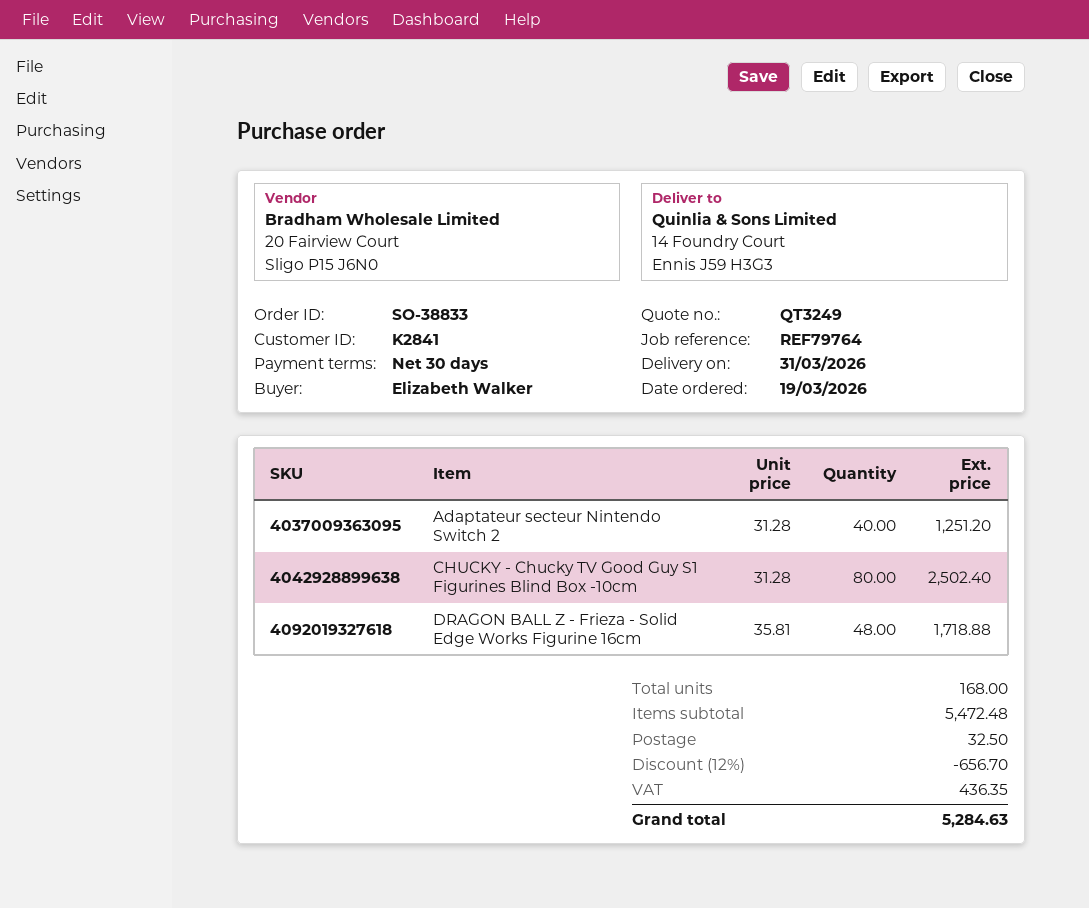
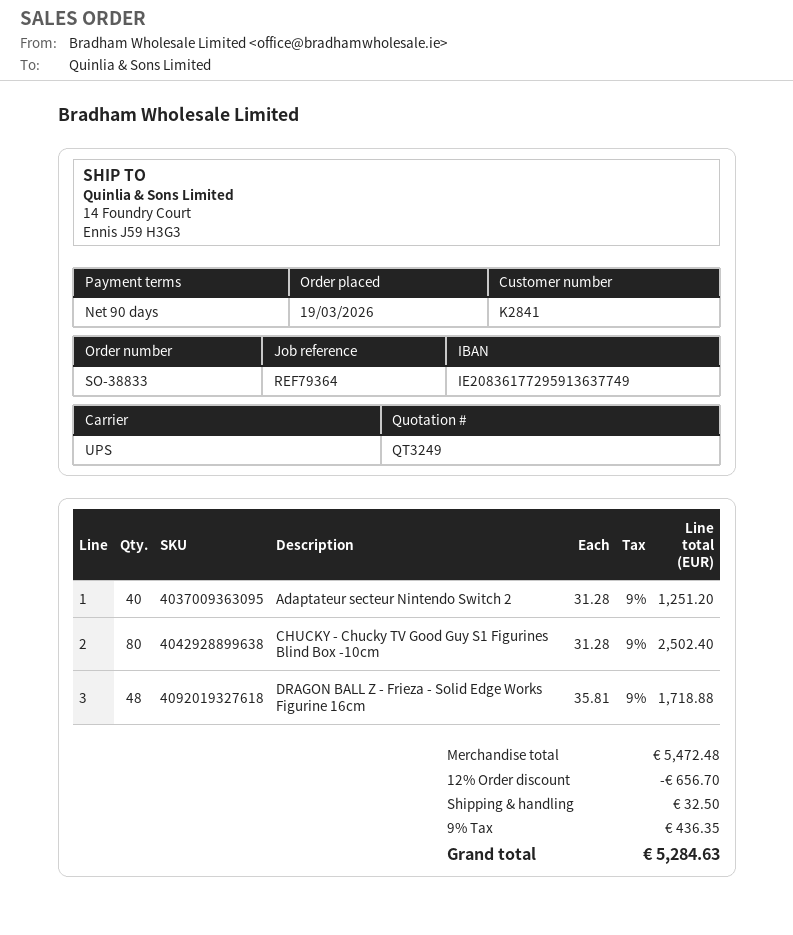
payment terms: 30 days -> 90 days
reference: REF79764 -> REF79364

